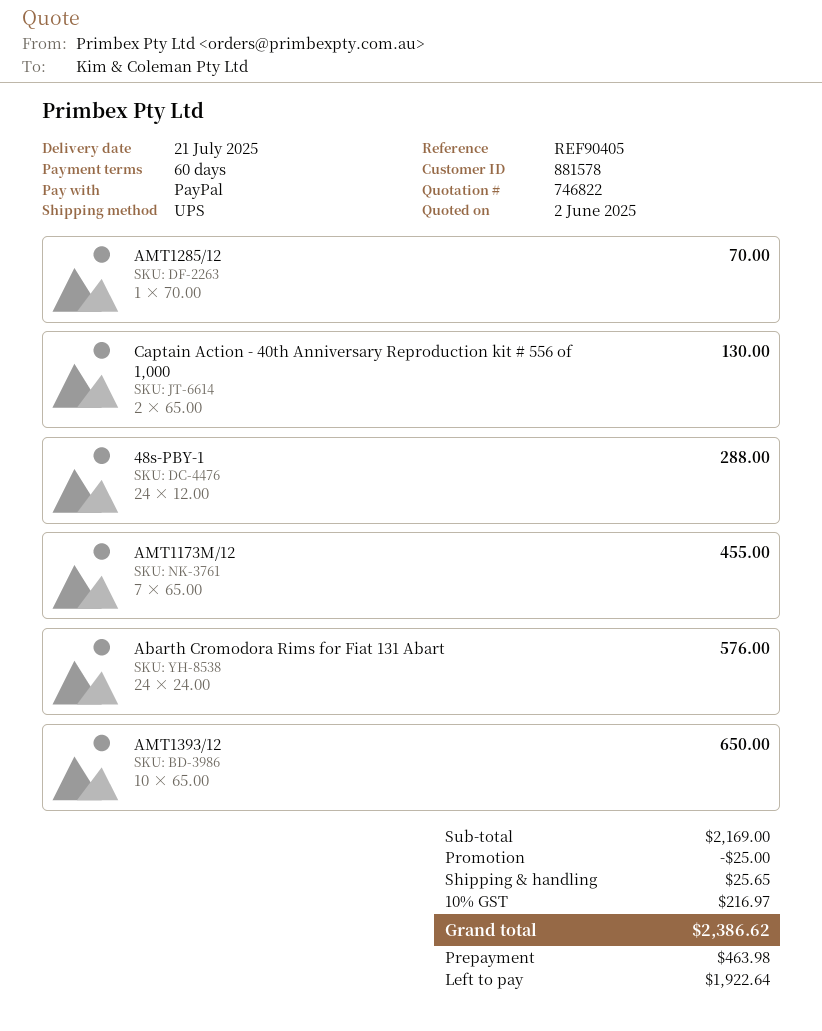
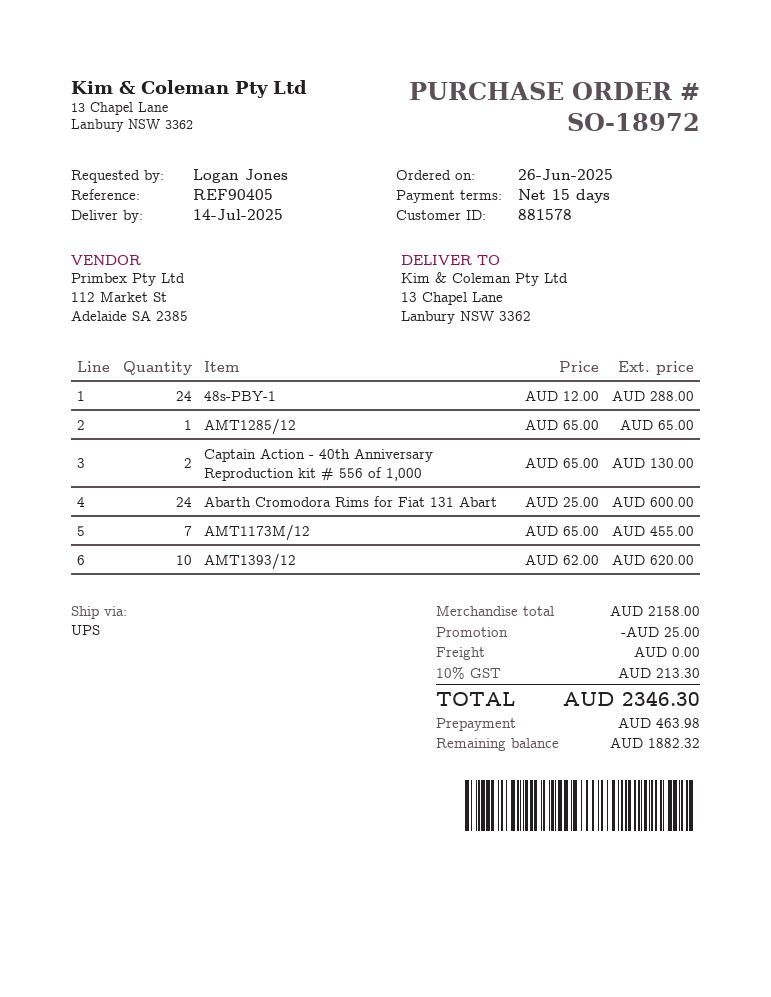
delivery date: 2025-07-21 -> 2025-07-14
payment terms: 60 days -> 15 days
AMT1285/12: 1 x 70.00 = 70.00 -> 1 x 65.00 = 65.00
Abarth Cromodora Rims for Fiat 131 Abart: 24 x 24.00 = 576.00 -> 24 x 25.00 = 600.00
AMT1393/12: 10 x 65.00 = 650.00 -> 10 x 62.00 = 620.00
subtotal: 2169.00 -> 2158.00
shipping: 25.65 -> 0.00
tax: 10% = 216.97 -> 10% = 213.30
total: 2386.62 -> 2346.30
balance: 1922.64 -> 1882.32

